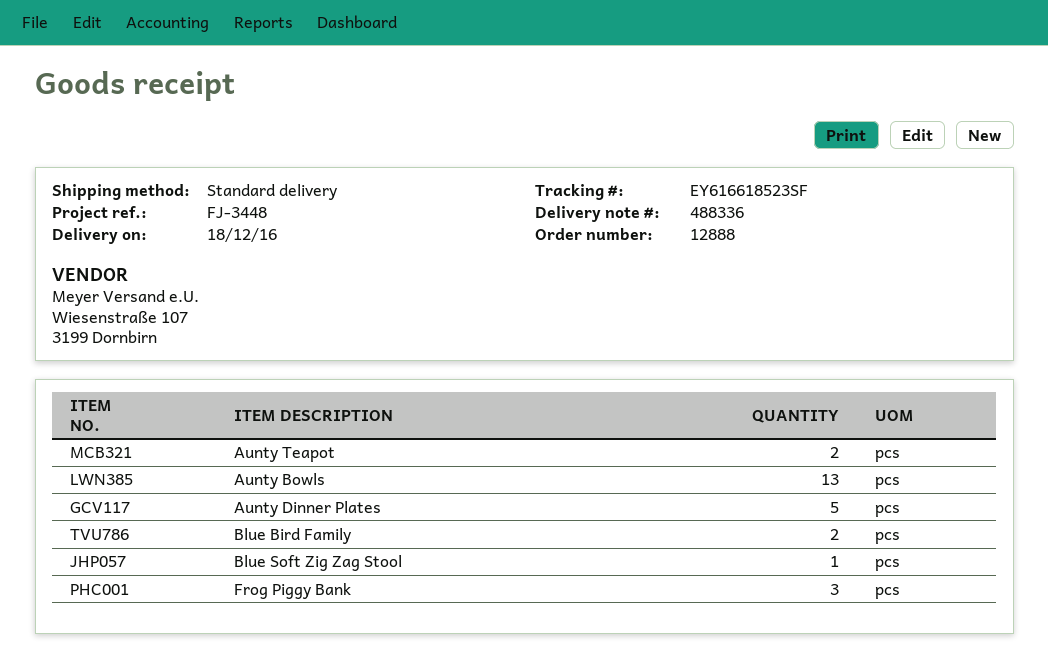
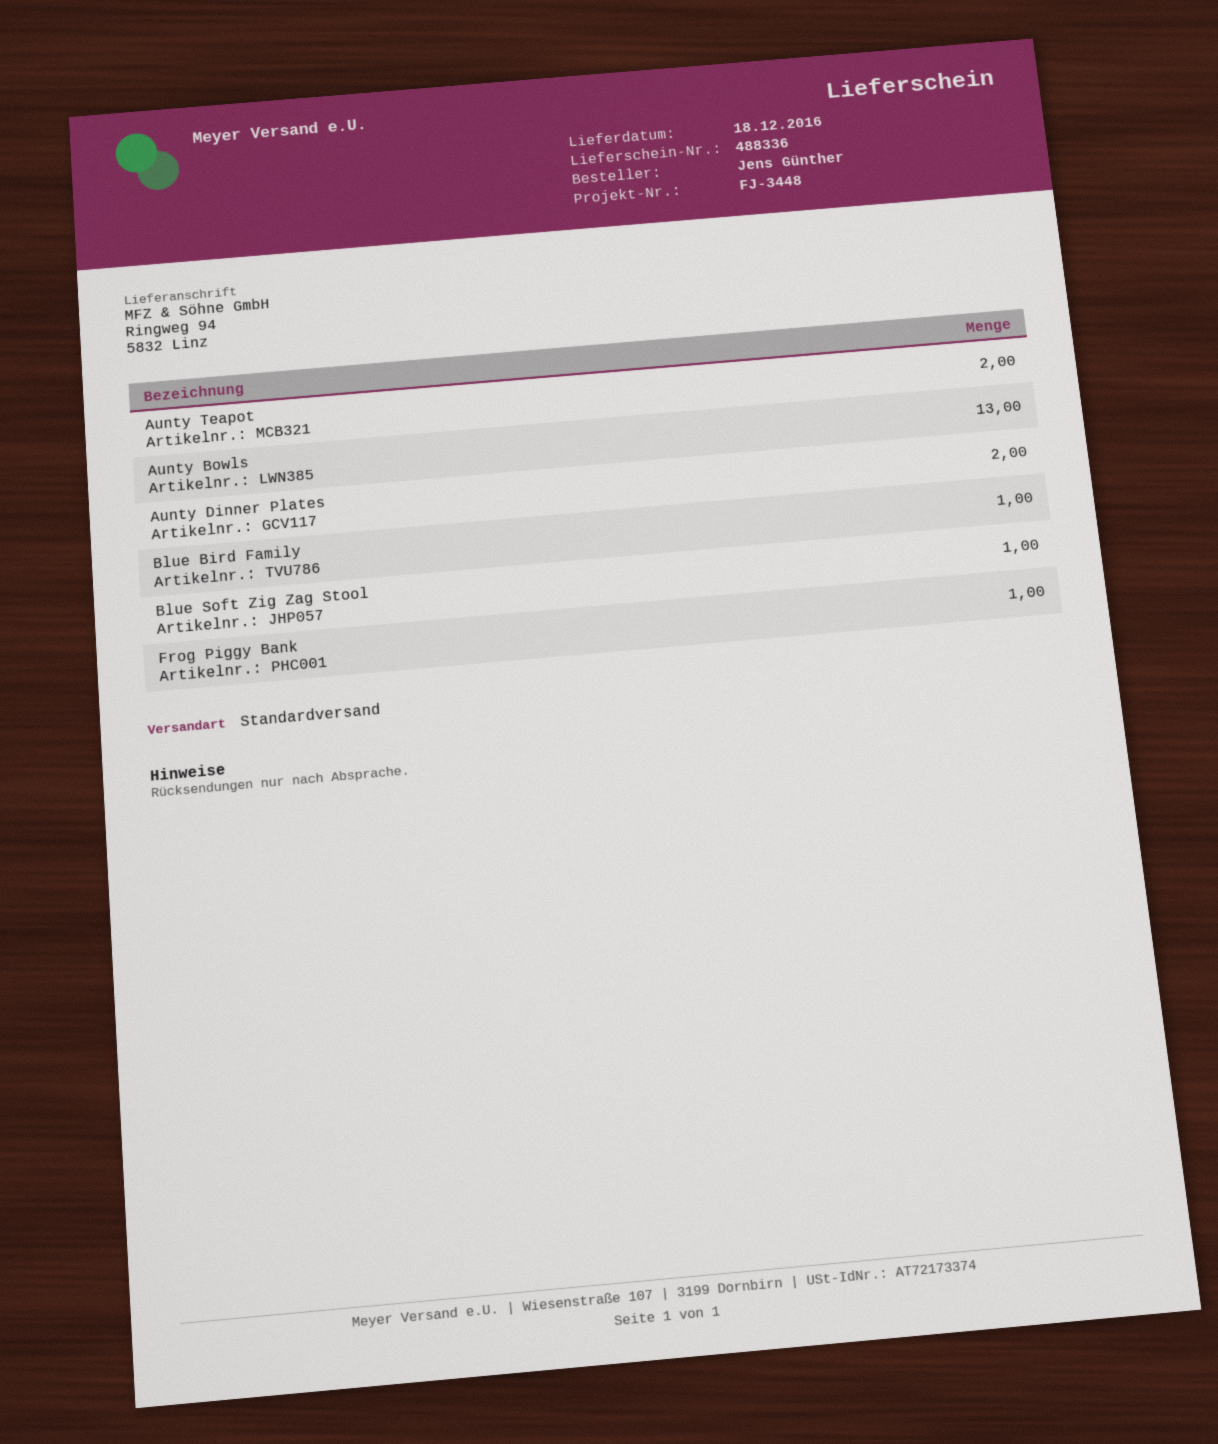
Aunty Dinner Plates: 5 -> 2
Blue Bird Family: 2 -> 1
Frog Piggy Bank: 3 -> 1

